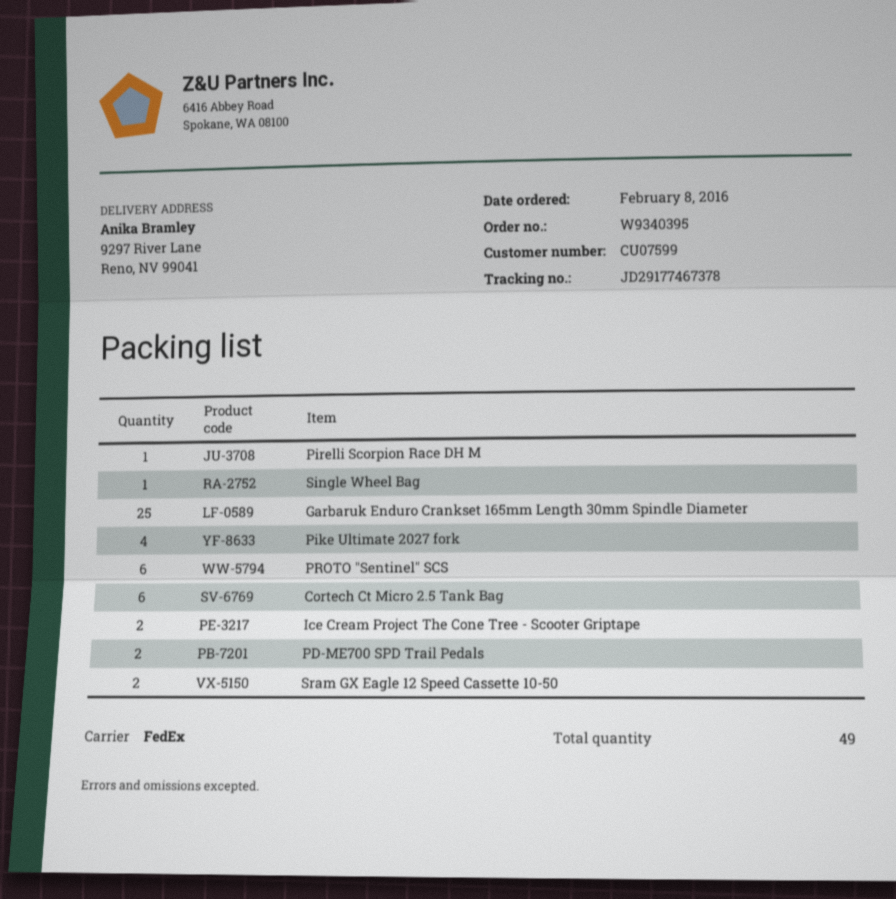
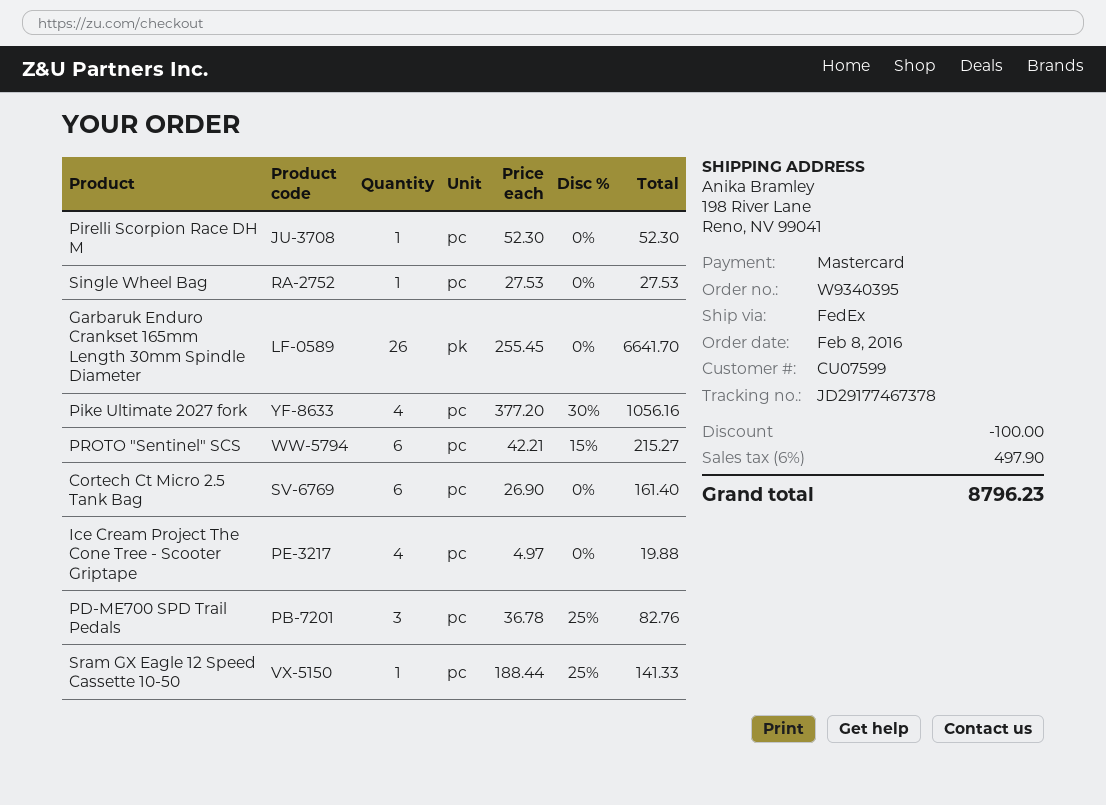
ship to: 9297 River Lane, Reno, NV 99041 -> 198 River Lane, Reno, NV 99041
Garbaruk Enduro Crankset 165mm Length 30mm Spindle Diameter: 25 -> 26
Ice Cream Project The Cone Tree - Scooter Griptape: 2 -> 4
PD-ME700 SPD Trail Pedals: 2 -> 3
Sram GX Eagle 12 Speed Cassette 10-50: 2 -> 1

